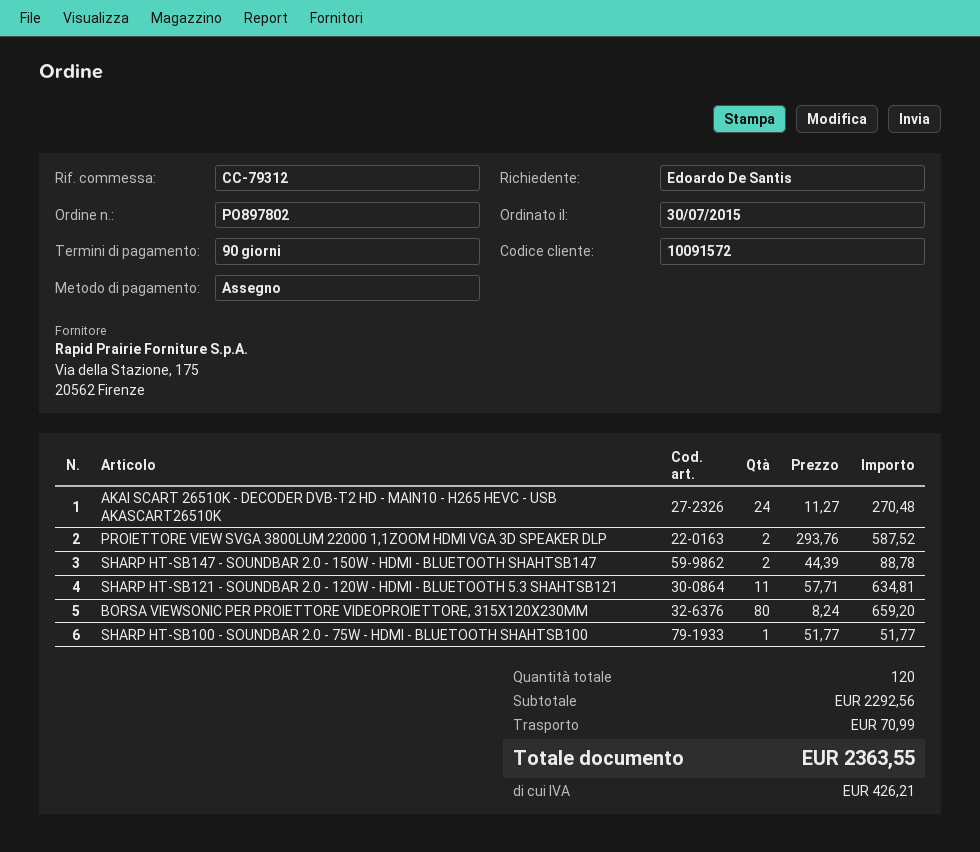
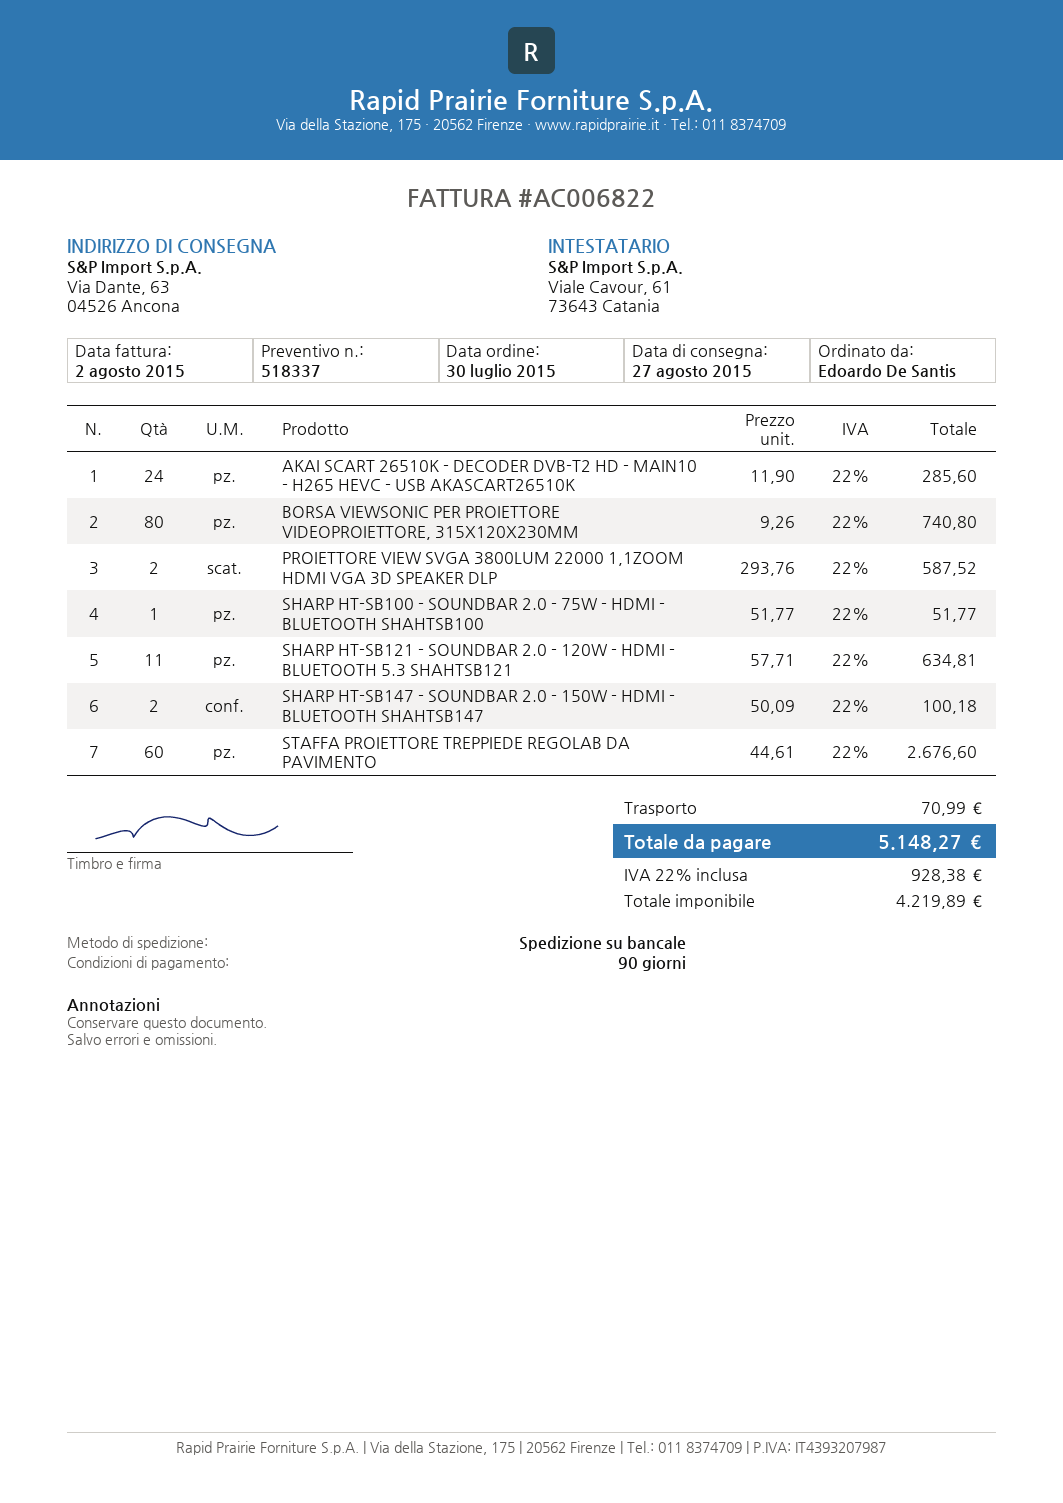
AKAI SCART 26510K - DECODER DVB-T2 HD - MAIN10 - H265 HEVC - USB AKASCART26510K: 24 x 11.27 = 270.48 -> 24 x 11.90 = 285.60
SHARP HT-SB147 - SOUNDBAR 2.0 - 150W - HDMI - BLUETOOTH SHAHTSB147: 2 x 44.39 = 88.78 -> 2 x 50.09 = 100.18
BORSA VIEWSONIC PER PROIETTORE VIDEOPROIETTORE, 315X120X230MM: 80 x 8.24 = 659.20 -> 80 x 9.26 = 740.80
STAFFA PROIETTORE TREPPIEDE REGOLAB DA PAVIMENTO: none -> 60 x 44.61 = 2676.60
tax: 426.21 -> 928.38
total: 2363.55 -> 5148.27

